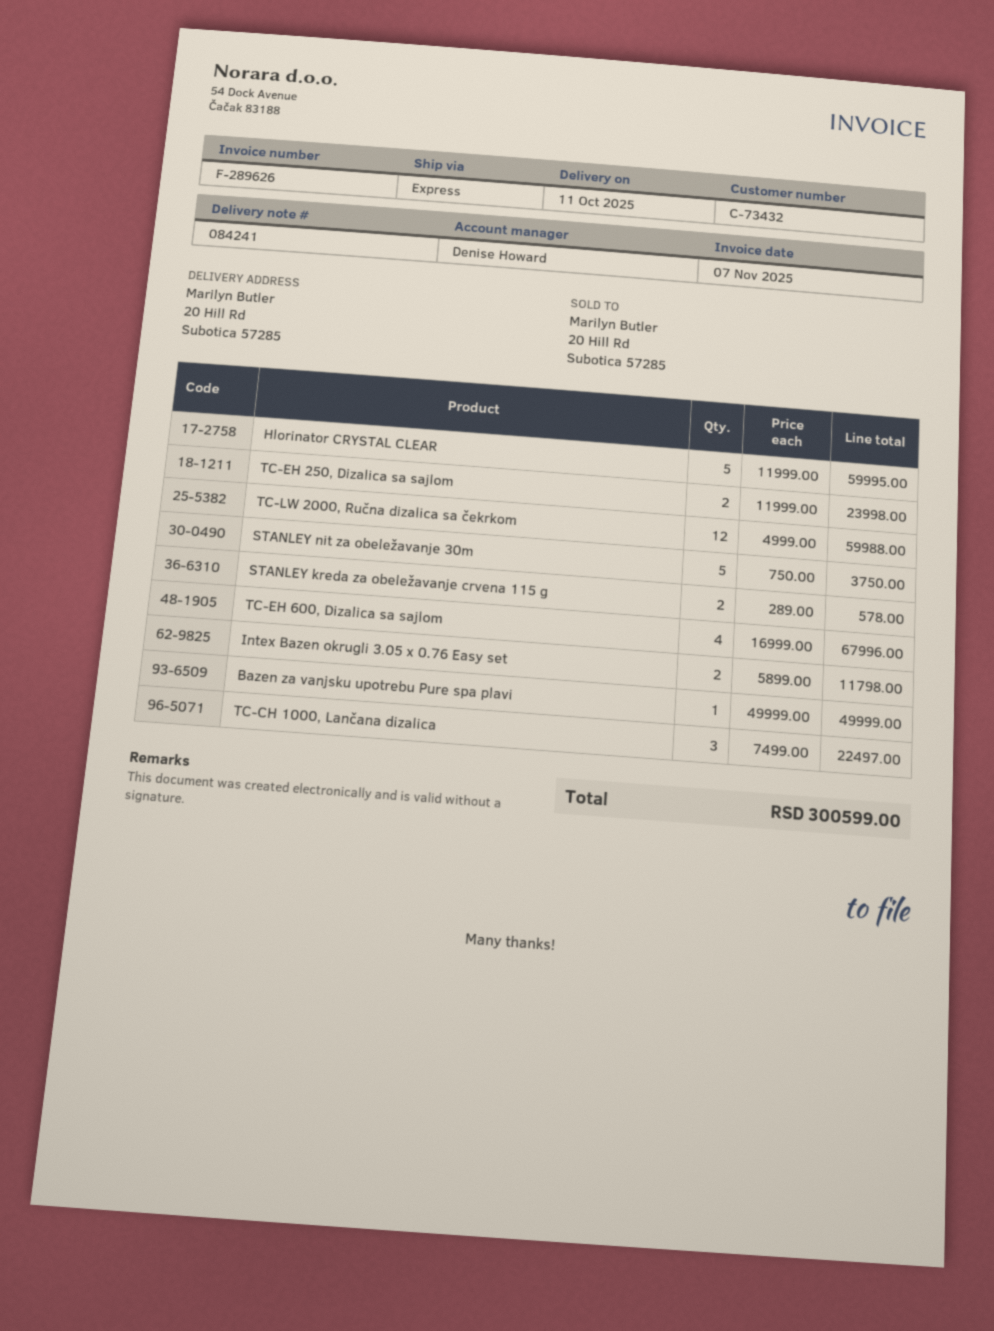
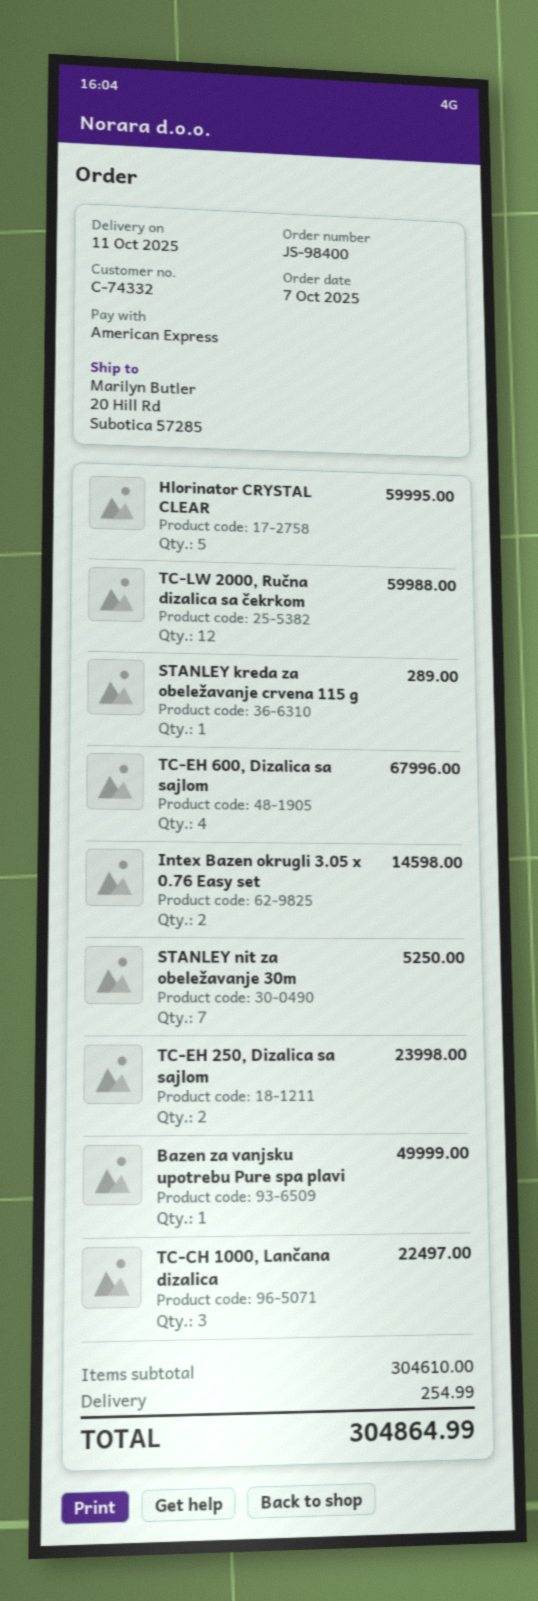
customer number: C-73432 -> C-74332
STANLEY nit za obeležavanje 30m: 5 for 3750.00 -> 7 for 5250.00
STANLEY kreda za obeležavanje crvena 115 g: 2 for 578.00 -> 1 for 289.00
Intex Bazen okrugli 3.05 x 0.76 Easy set: 2 for 11798.00 -> 2 for 14598.00
shipping: none -> 254.99
total: 300599.00 -> 304864.99

